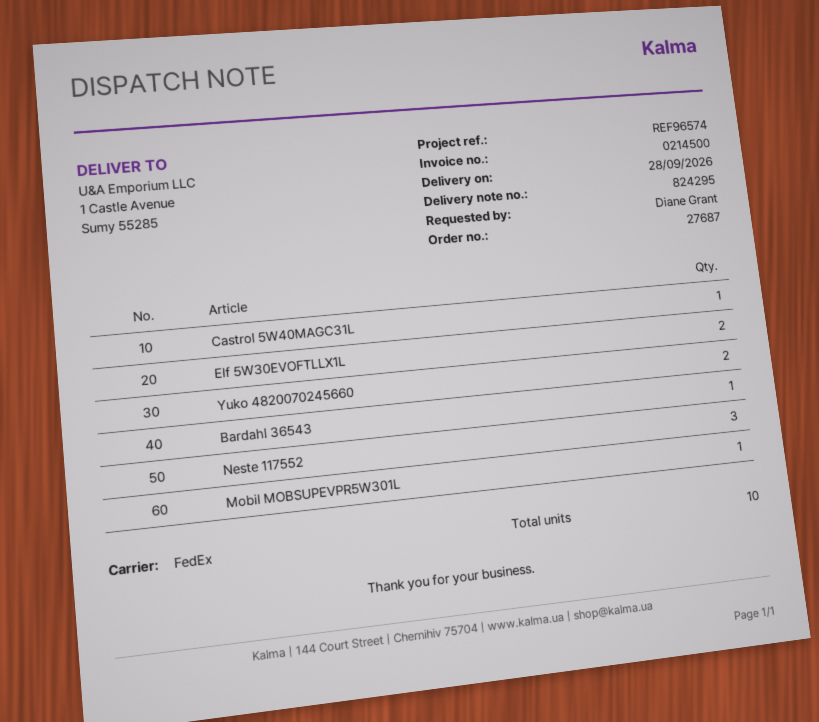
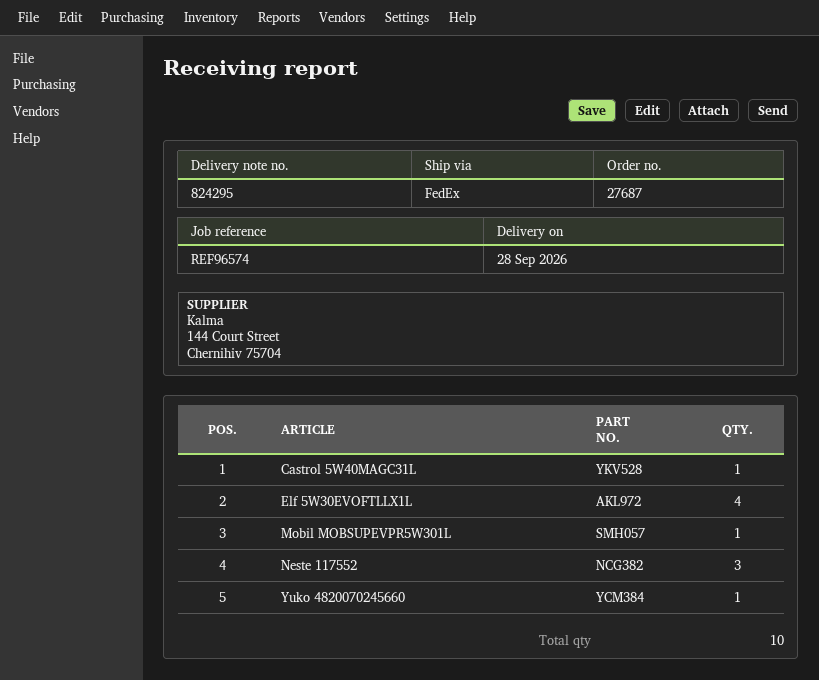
Elf 5W30EVOFTLLX1L: 2 -> 4
Yuko 4820070245660: 2 -> 1
Bardahl 36543: 1 -> none

